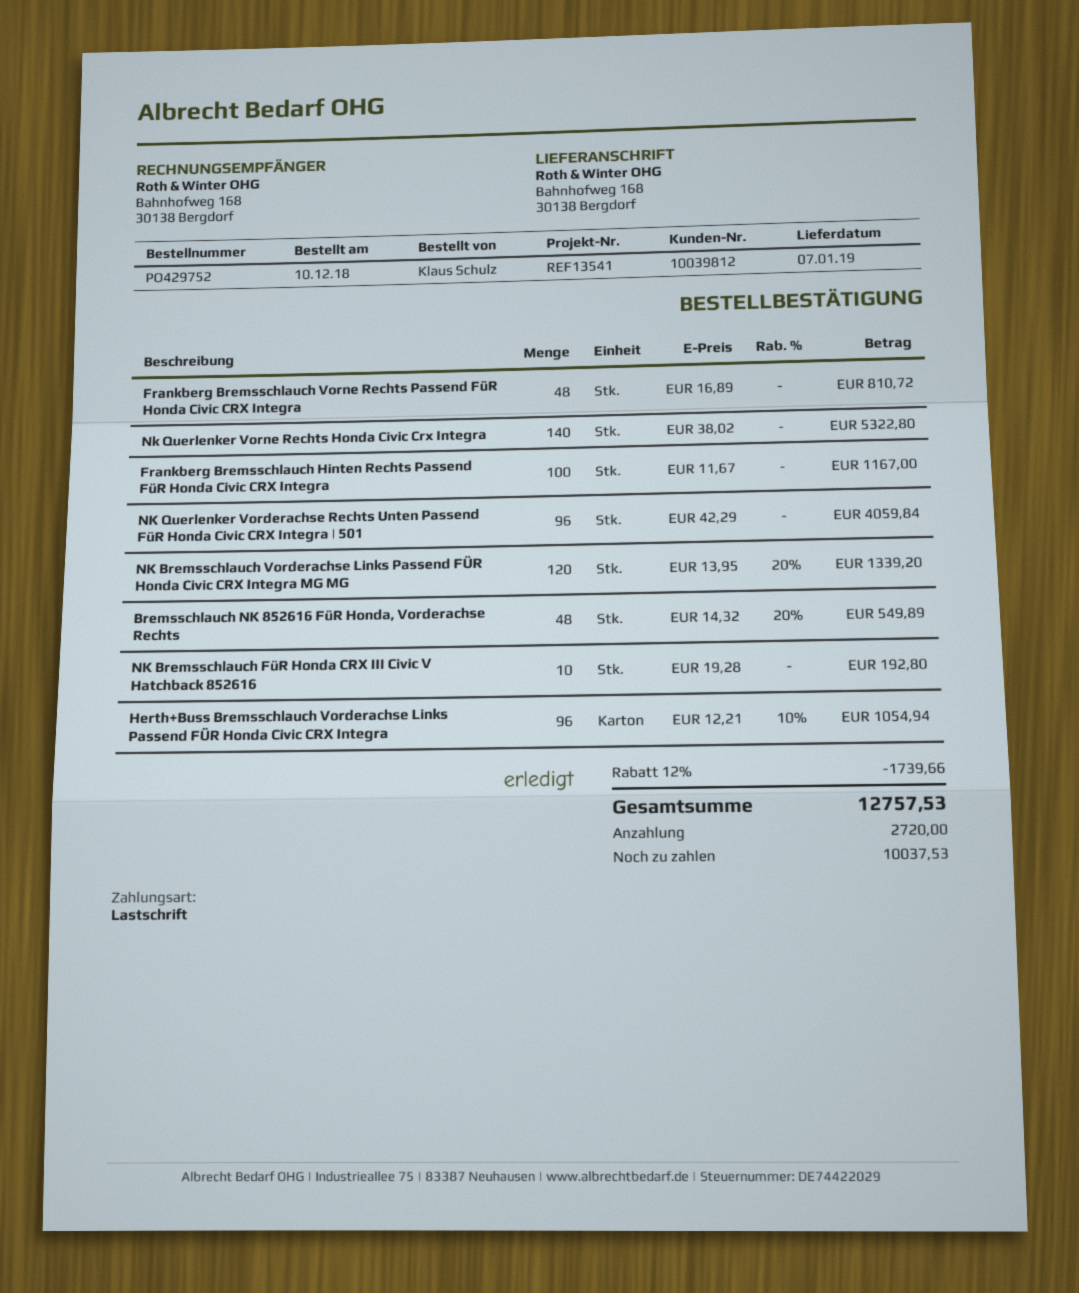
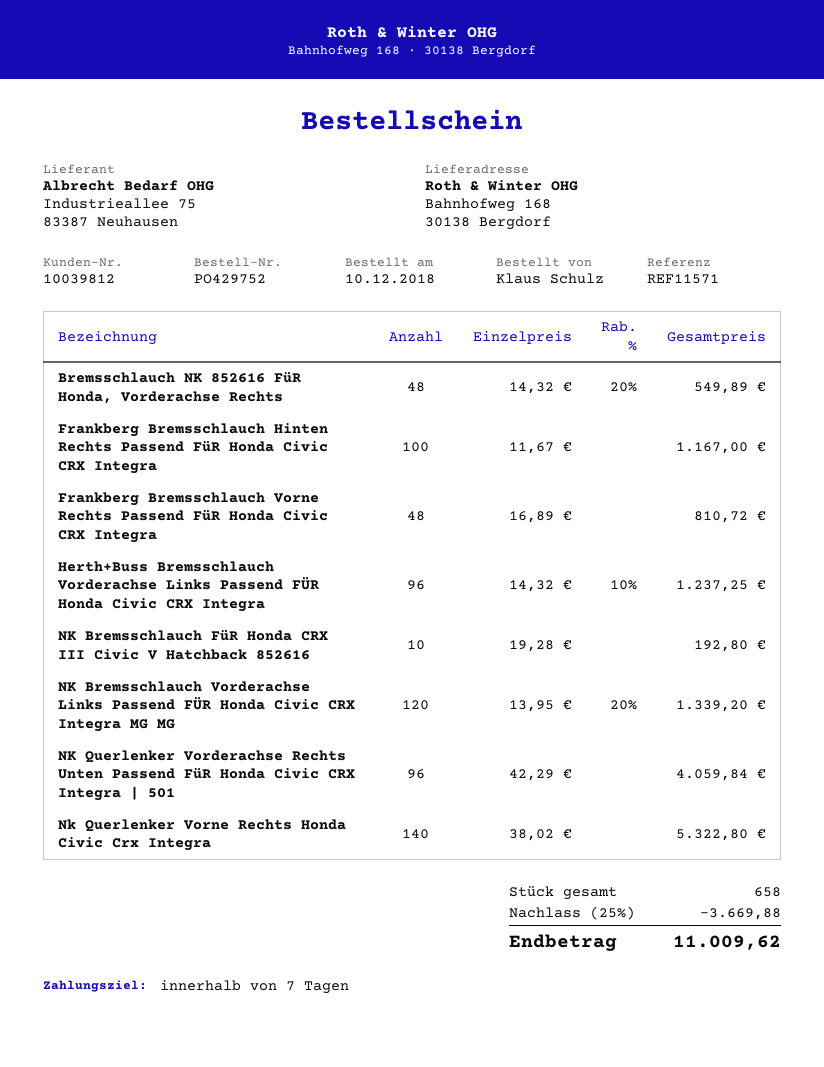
reference: REF13541 -> REF11571
Herth+Buss Bremsschlauch Vorderachse Links Passend FÜR Honda Civic CRX Integra: 96 x 12.21 - 10% = 1054.94 -> 96 x 14.32 - 10% = 1237.25
discount: 12% = 1739.66 -> 25% = 3669.88
total: 12757.53 -> 11009.62

